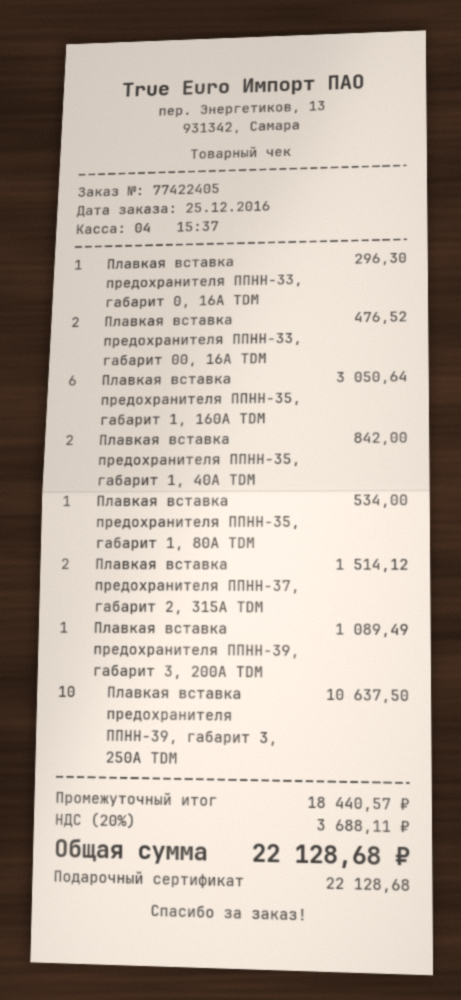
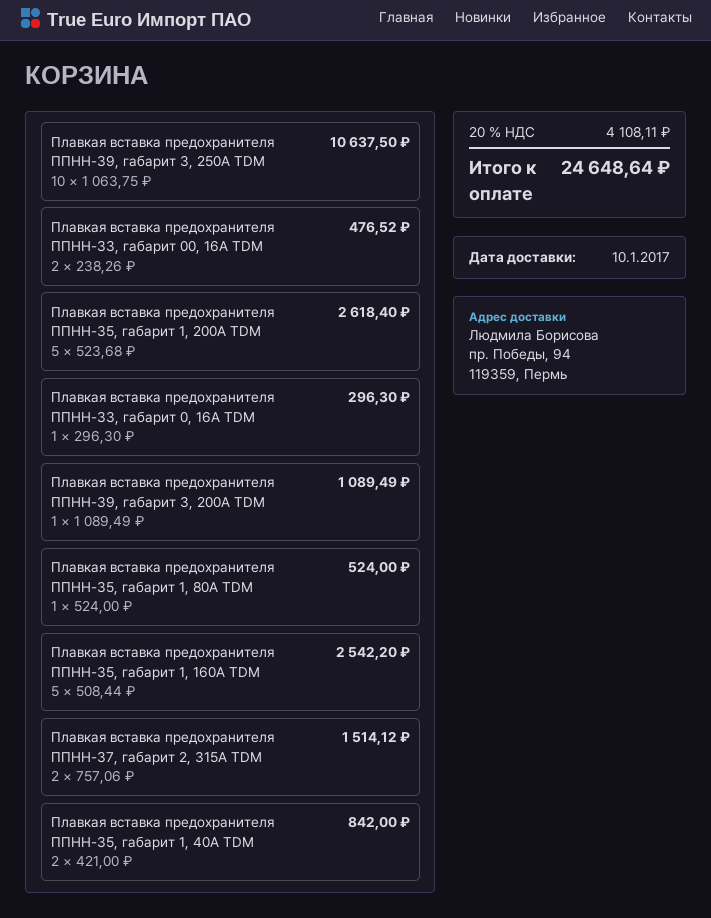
Плавкая вставка предохранителя ППНН-35, габарит 1, 160А TDM: 6 for 3050.64 -> 5 for 2542.20
Плавкая вставка предохранителя ППНН-35, габарит 1, 80А TDM: 1 for 534.00 -> 1 for 524.00
Плавкая вставка предохранителя ППНН-35, габарит 1, 200А TDM: none -> 5 for 2618.40
tax: 20% = 3688.11 -> 20% = 4108.11
total: 22128.68 -> 24648.64

